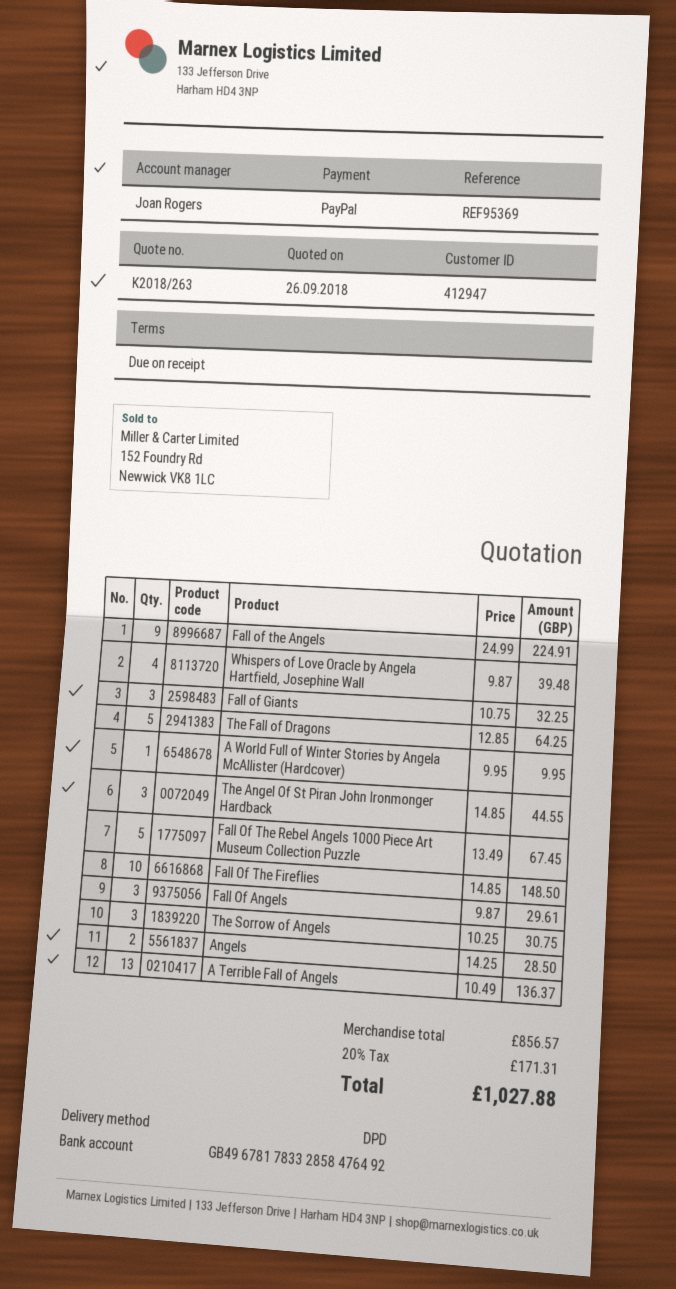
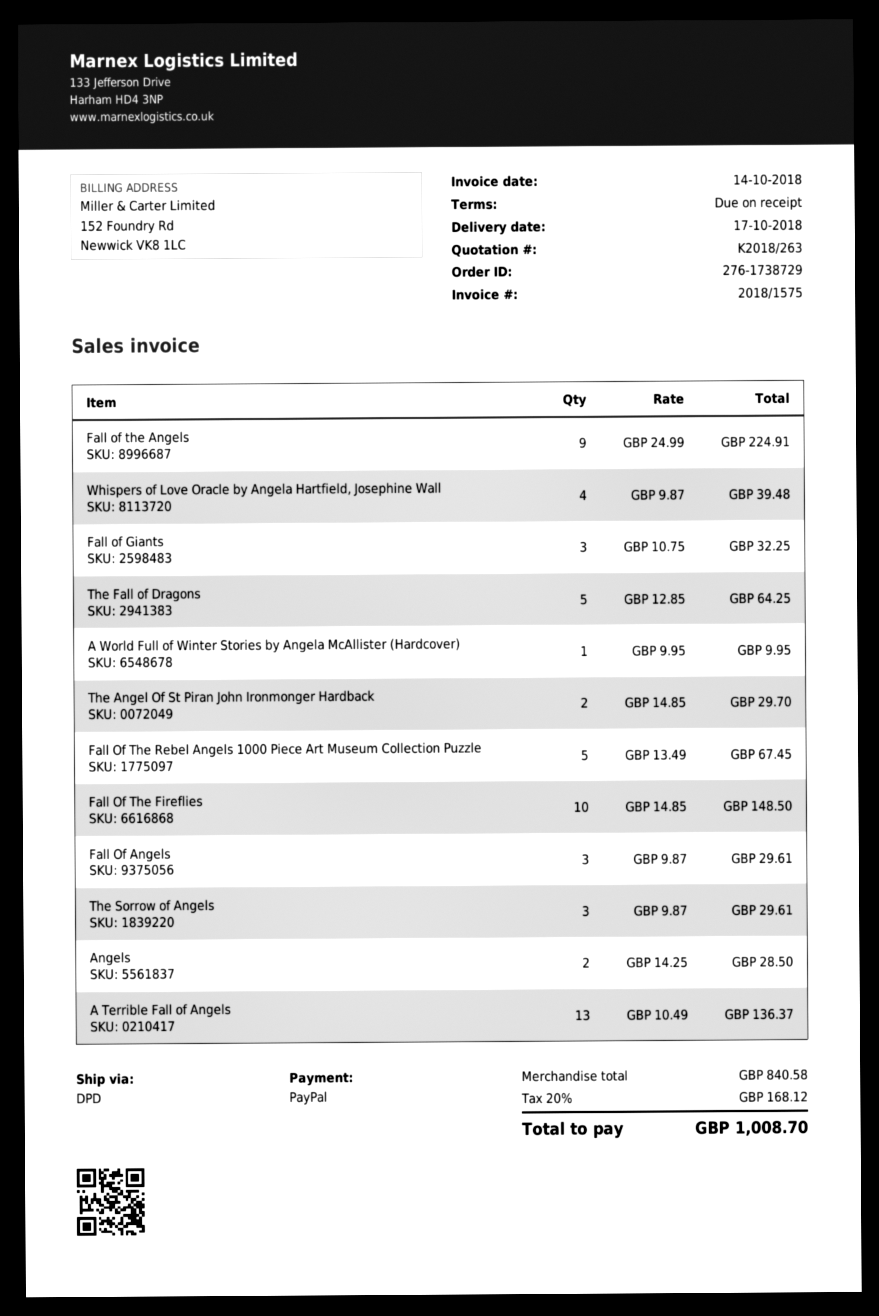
The Angel Of St Piran John Ironmonger Hardback: 3 x 14.85 = 44.55 -> 2 x 14.85 = 29.70
The Sorrow of Angels: 3 x 10.25 = 30.75 -> 3 x 9.87 = 29.61
subtotal: 856.57 -> 840.58
tax: 20% = 171.31 -> 20% = 168.12
total: 1027.88 -> 1008.70

